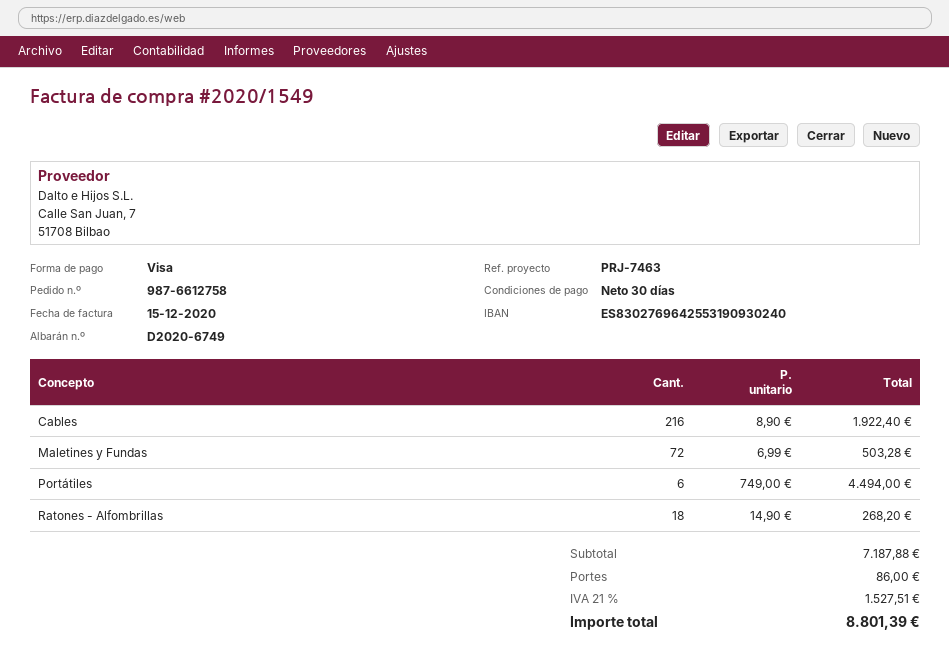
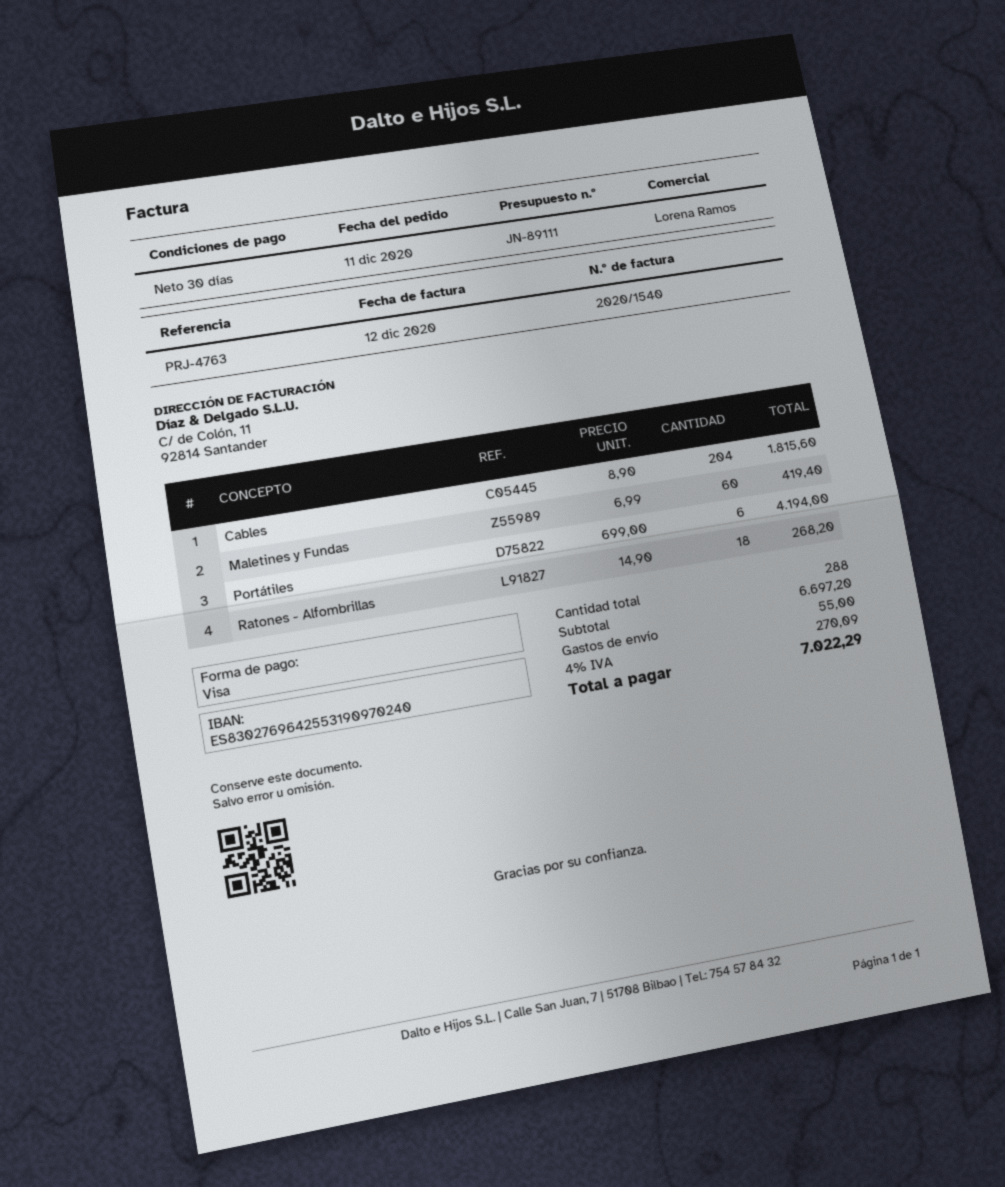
invoice number: 2020/1549 -> 2020/1540
invoice date: 2020-12-15 -> 2020-12-12
reference: PRJ-7463 -> PRJ-4763
bank account: ES8302769642553190930240 -> ES8302769642553190970240
Cables: 216 x 8.90 = 1922.40 -> 204 x 8.90 = 1815.60
Maletines y Fundas: 72 x 6.99 = 503.28 -> 60 x 6.99 = 419.40
Portátiles: 6 x 749.00 = 4494.00 -> 6 x 699.00 = 4194.00
subtotal: 7187.88 -> 6697.20
shipping: 86.00 -> 55.00
tax: 21% = 1527.51 -> 4% = 270.09
total: 8801.39 -> 7022.29

